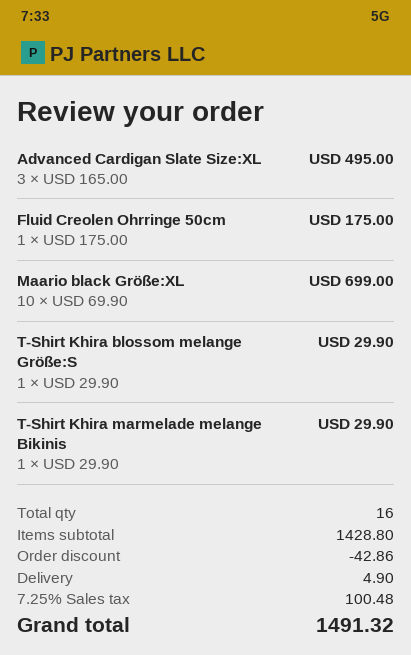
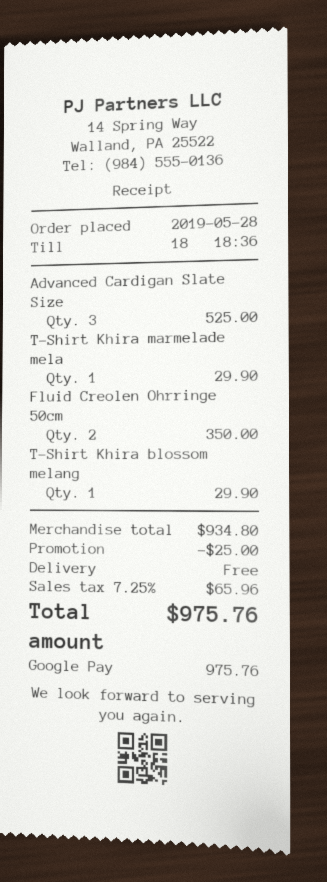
Advanced Cardigan Slate Size:XL: 3 for 495.00 -> 3 for 525.00
Fluid Creolen Ohrringe 50cm: 1 for 175.00 -> 2 for 350.00
Maario black Größe:XL: 10 for 699.00 -> none
subtotal: 1428.80 -> 934.80
discount: 42.86 -> 25.00
shipping: 4.90 -> 0.00
tax: 7.25% = 100.48 -> 7.25% = 65.96
total: 1491.32 -> 975.76

